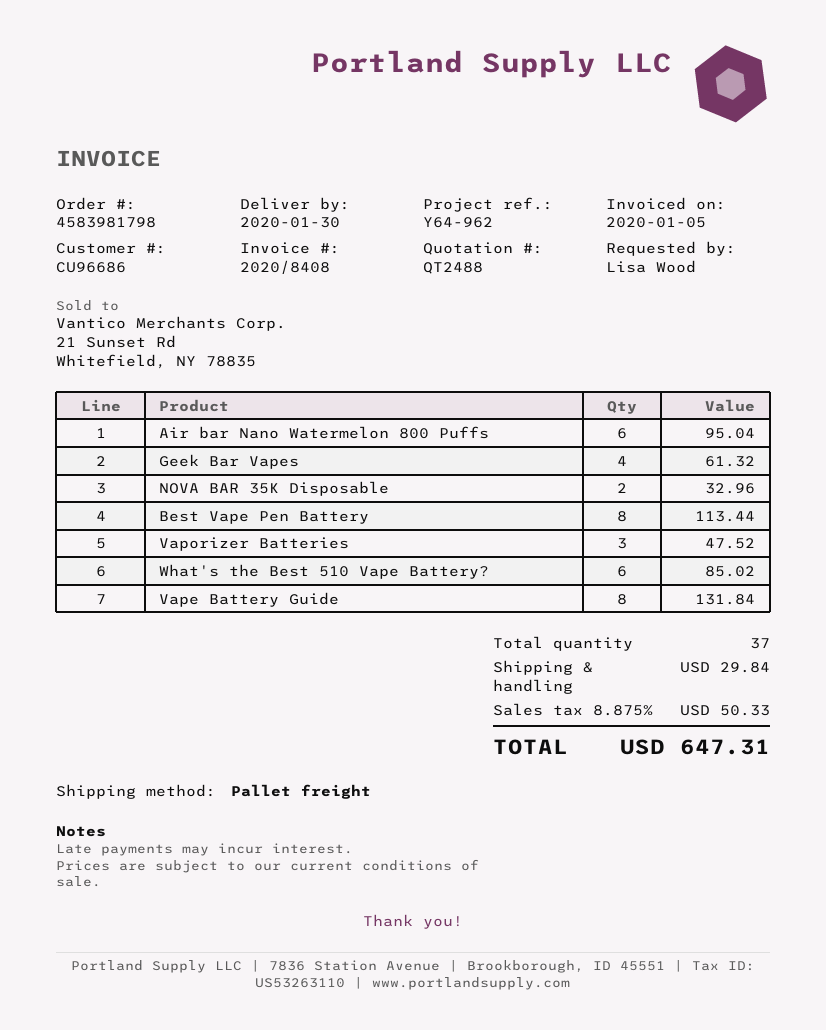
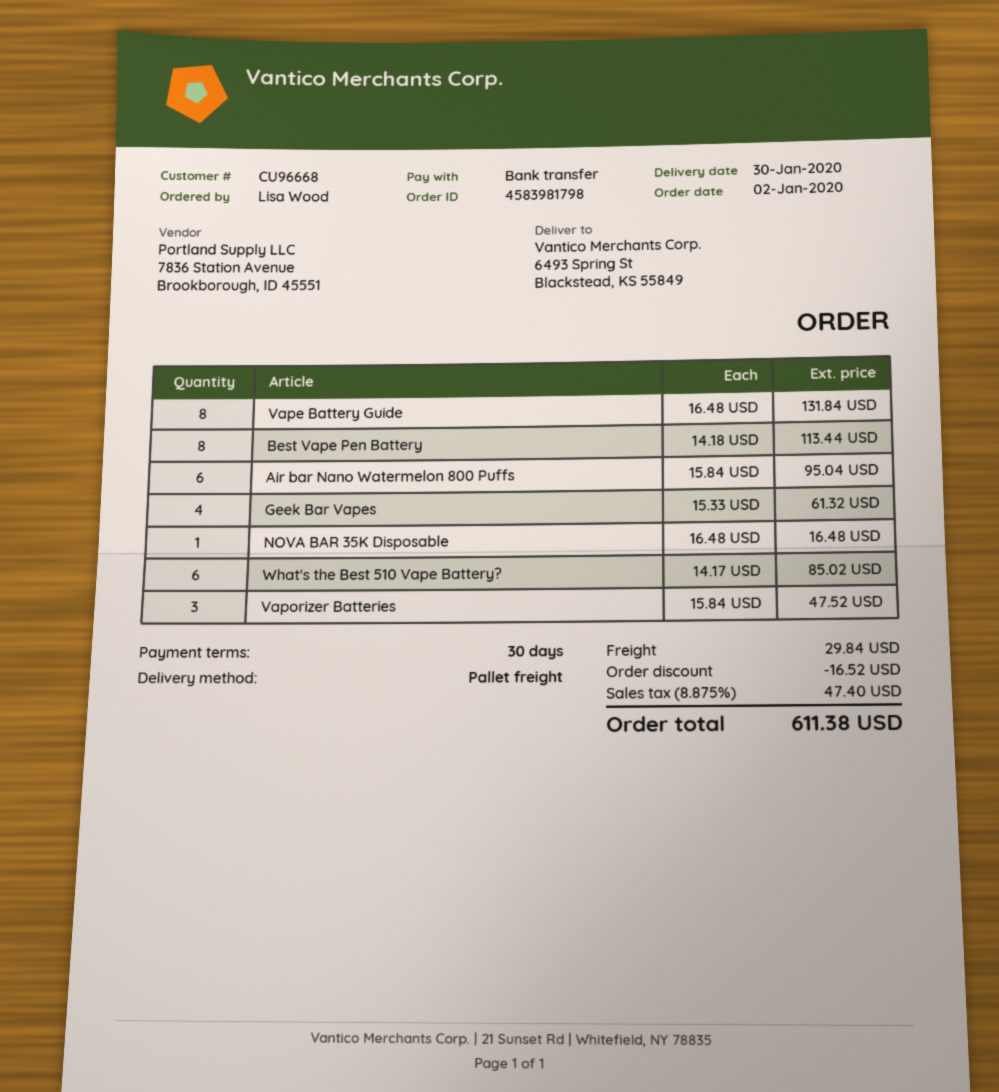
customer number: CU96686 -> CU96668
NOVA BAR 35K Disposable: 2 for 32.96 -> 1 for 16.48
discount: none -> 16.52
tax: 8.875% = 50.33 -> 8.875% = 47.40
total: 647.31 -> 611.38

